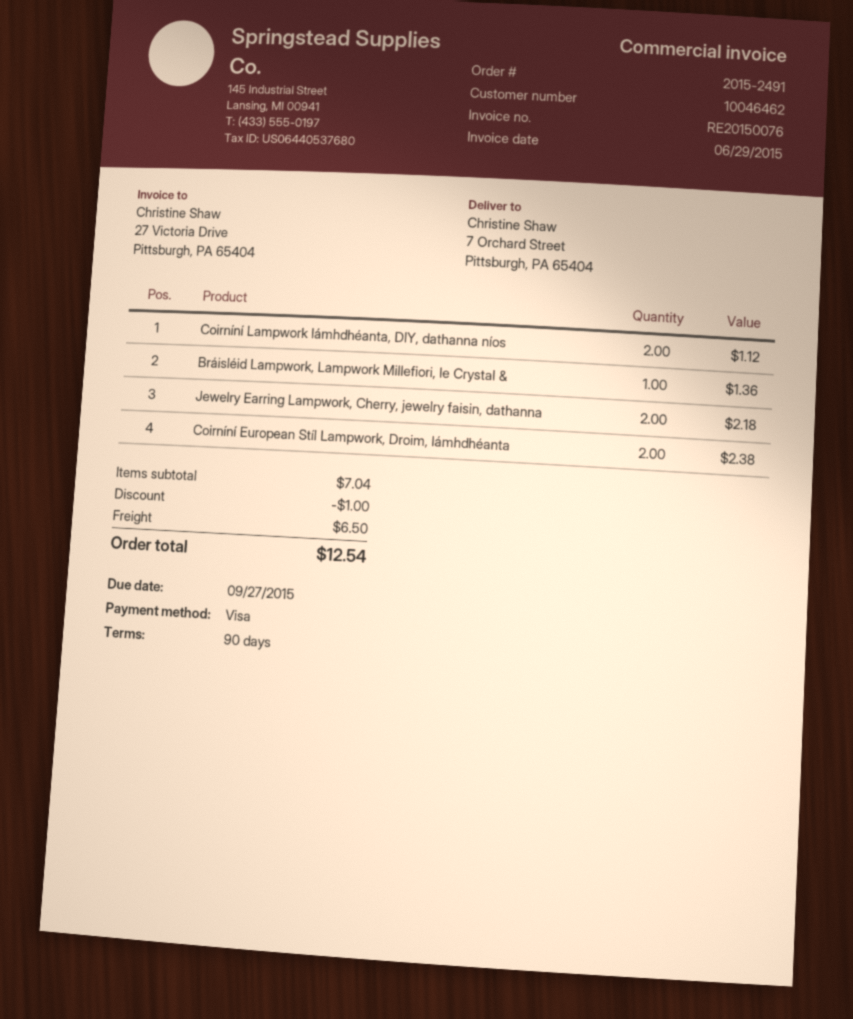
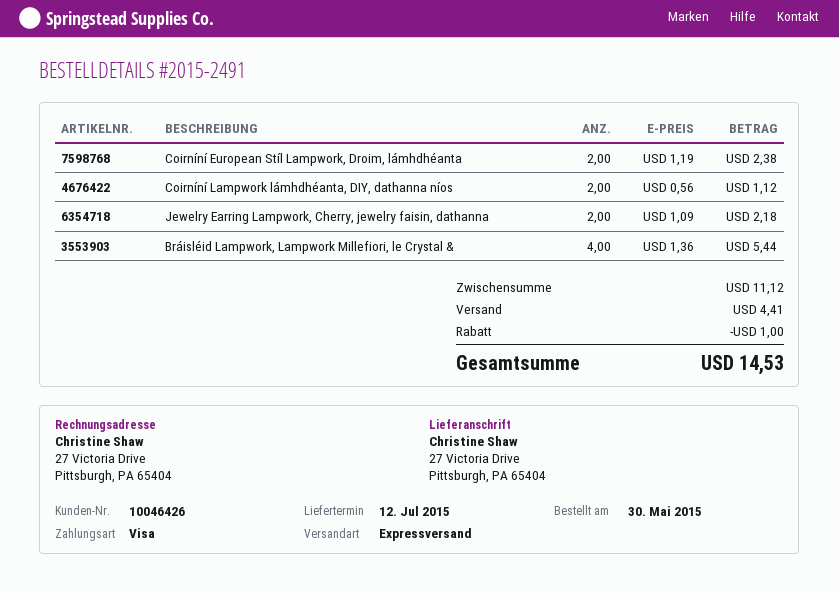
customer number: 10046462 -> 10046426
ship to: 7 Orchard Street, Pittsburgh, PA 65404 -> 27 Victoria Drive, Pittsburgh, PA 65404
Bráisléid Lampwork, Lampwork Millefiori, le Crystal &: 1 for 1.36 -> 4 for 5.44
subtotal: 7.04 -> 11.12
shipping: 6.50 -> 4.41
total: 12.54 -> 14.53

